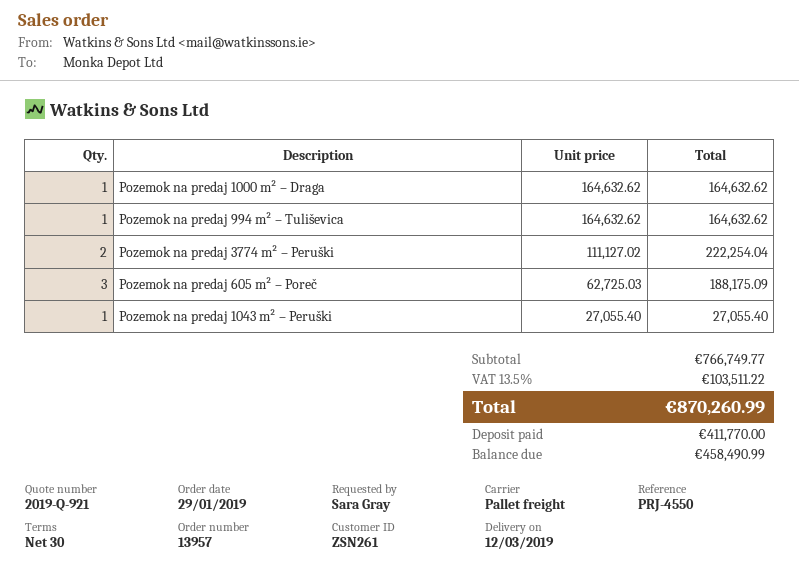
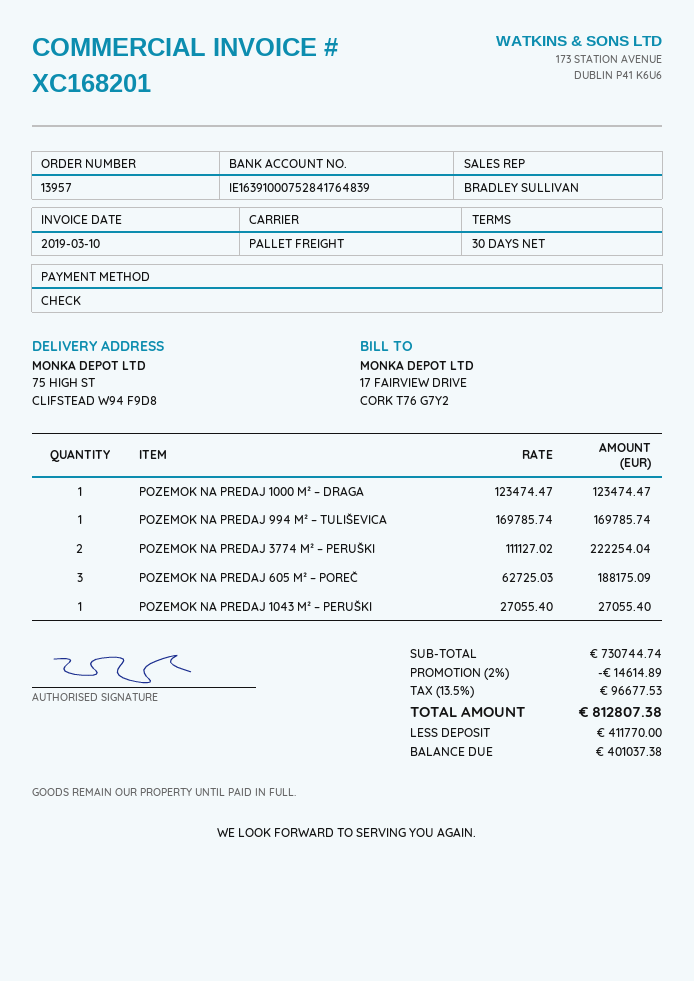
Pozemok na predaj 1000 m² – Draga: 1 x 164632.62 = 164632.62 -> 1 x 123474.47 = 123474.47
Pozemok na predaj 994 m² – Tuliševica: 1 x 164632.62 = 164632.62 -> 1 x 169785.74 = 169785.74
subtotal: 766749.77 -> 730744.74
discount: none -> 2% = 14614.89
tax: 13.5% = 103511.22 -> 13.5% = 96677.53
total: 870260.99 -> 812807.38
balance: 458490.99 -> 401037.38

